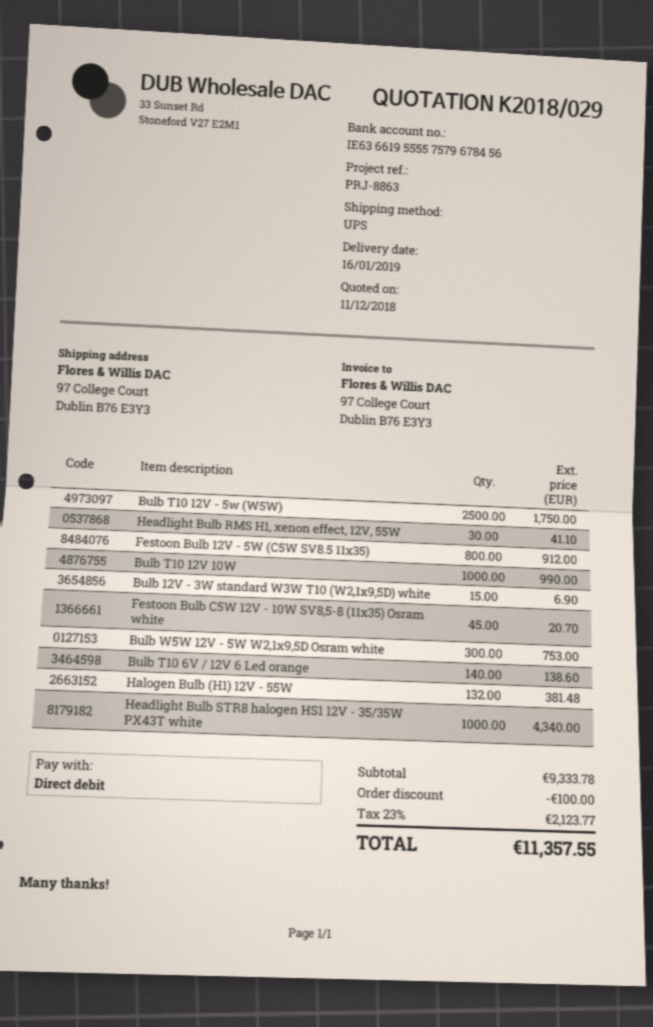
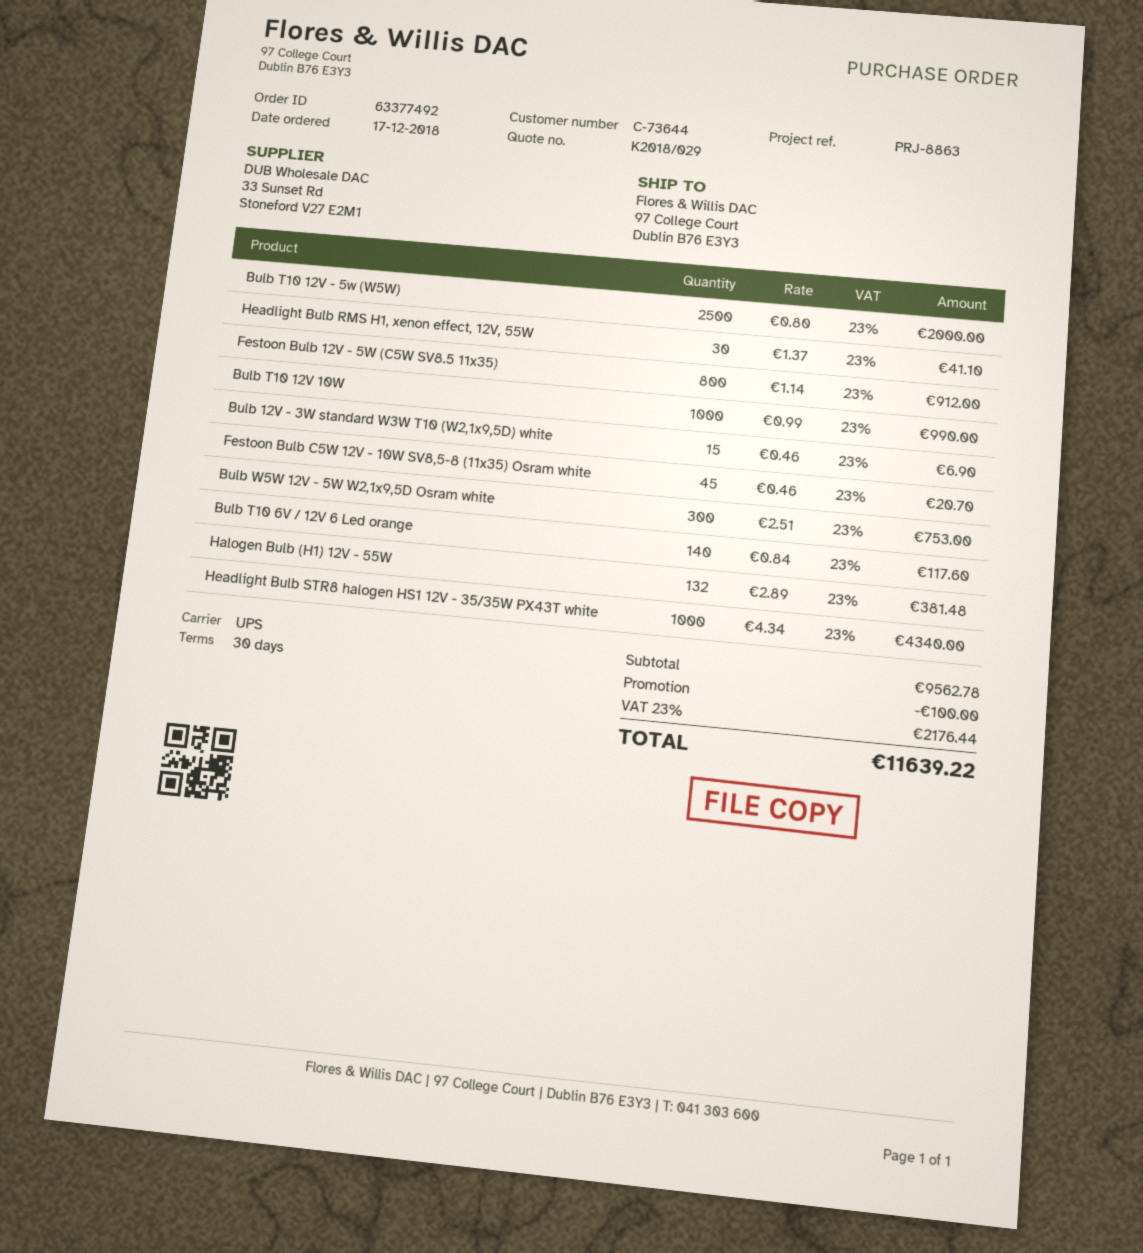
Bulb T10 12V - 5w (W5W): 2500 for 1750.00 -> 2500 for 2000.00
Bulb T10 6V / 12V 6 Led orange: 140 for 138.60 -> 140 for 117.60
subtotal: 9333.78 -> 9562.78
tax: 23% = 2123.77 -> 23% = 2176.44
total: 11357.55 -> 11639.22

